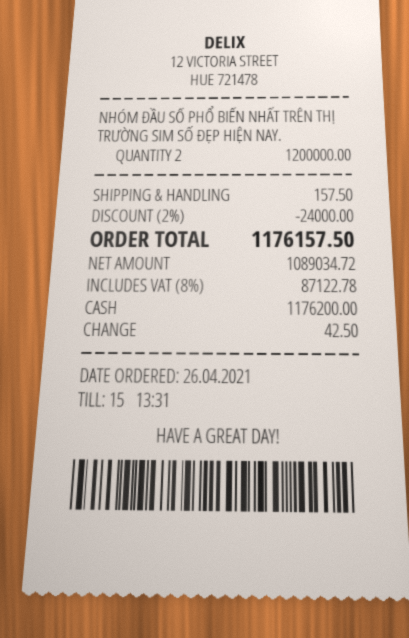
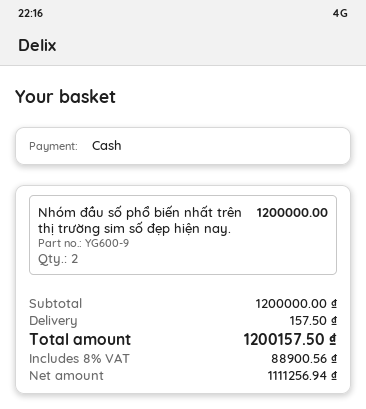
discount: 2% = 24000.00 -> none
net: 1089034.72 -> 1111256.94
tax: 8% = 87122.78 -> 8% = 88900.56
total: 1176157.50 -> 1200157.50

